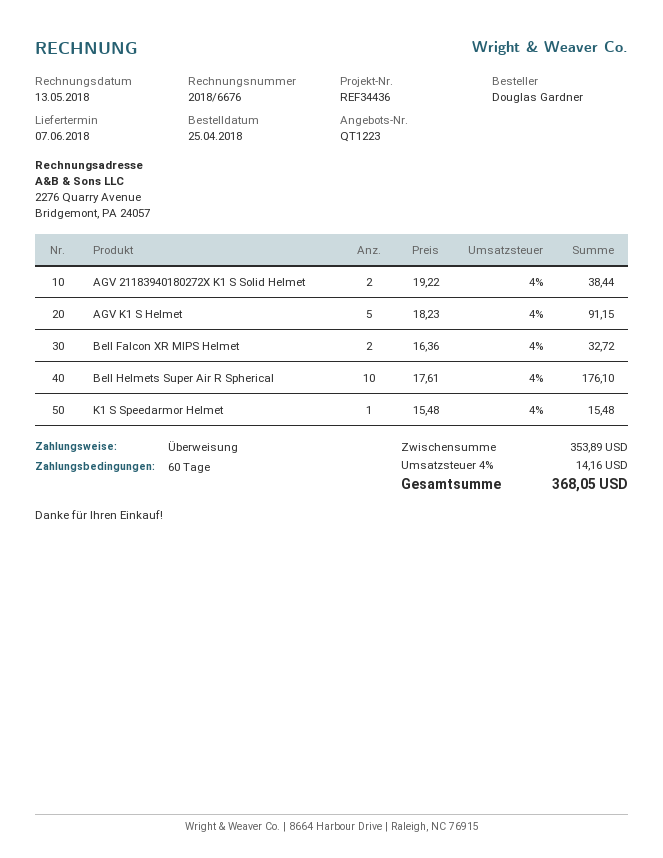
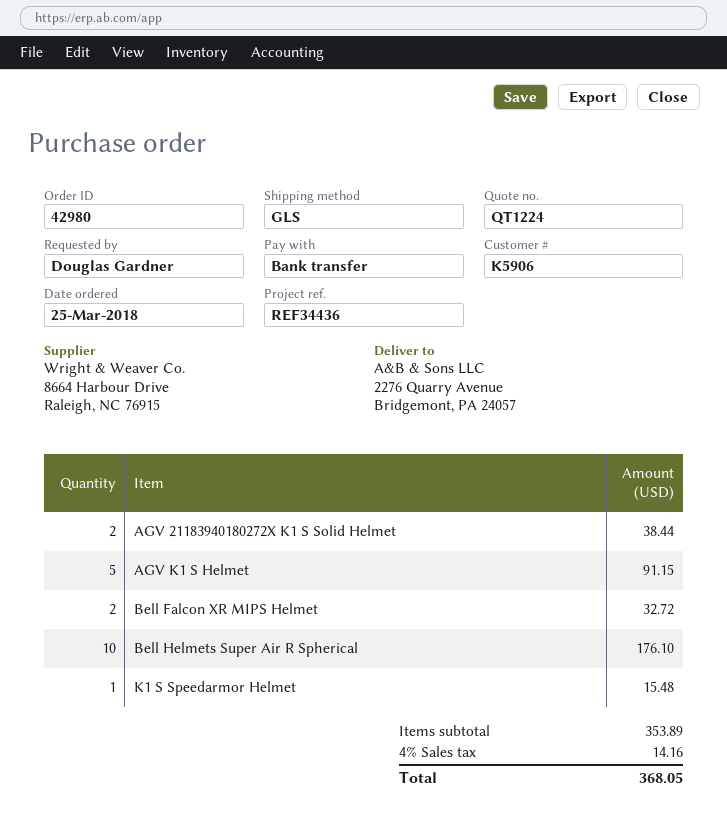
quote number: QT1223 -> QT1224
order date: 2018-04-25 -> 2018-03-25

